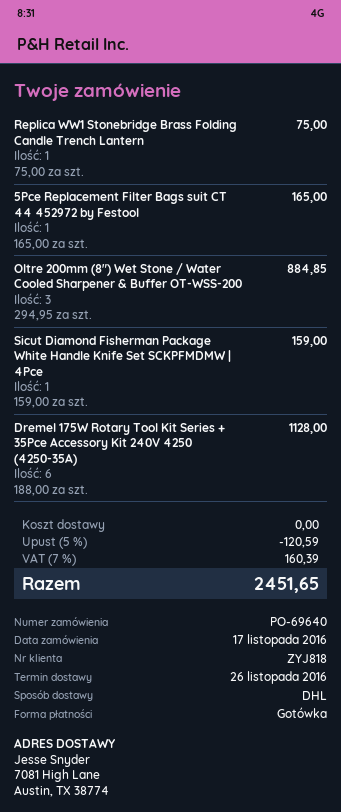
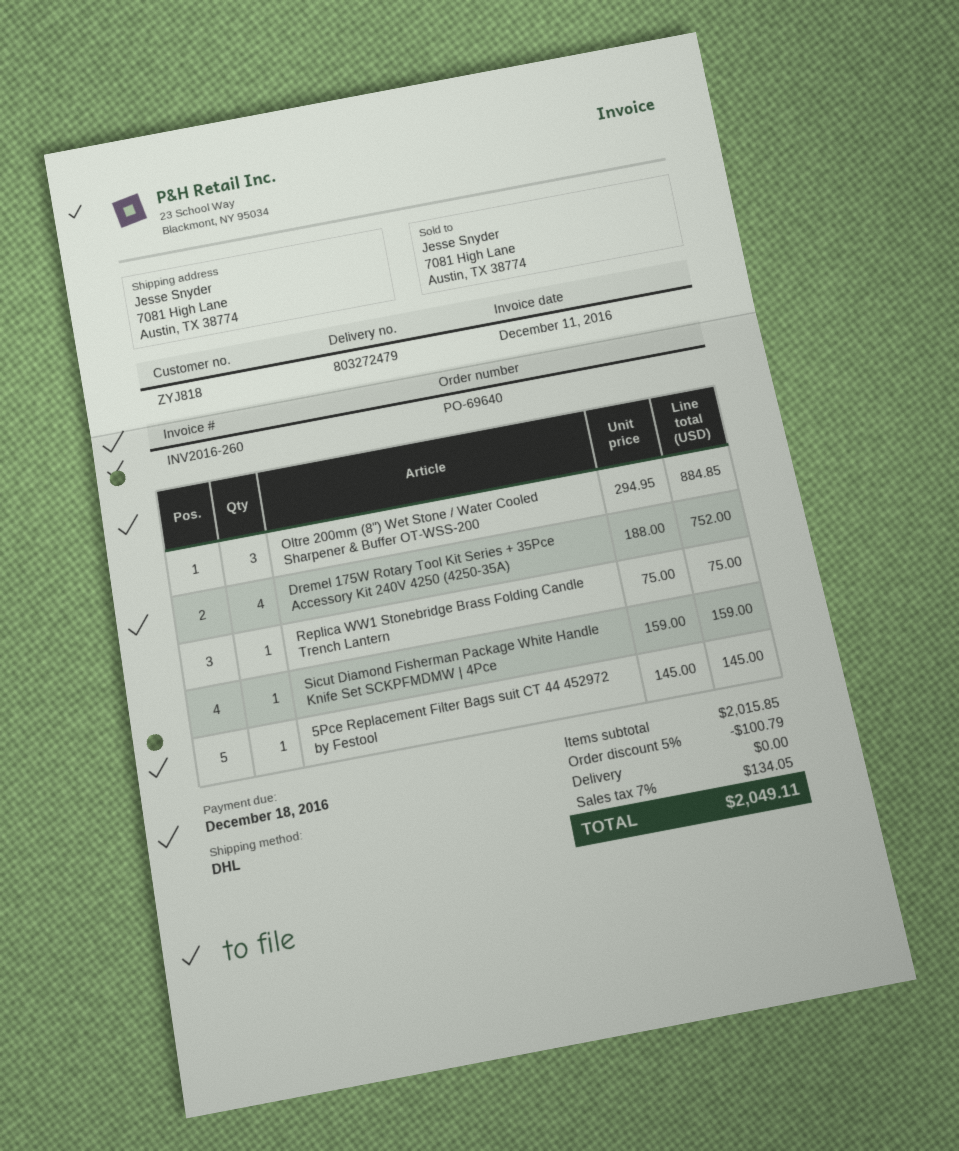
5Pce Replacement Filter Bags suit CT 44 452972 by Festool: 1 x 165.00 = 165.00 -> 1 x 145.00 = 145.00
Dremel 175W Rotary Tool Kit Series + 35Pce Accessory Kit 240V 4250 (4250-35A): 6 x 188.00 = 1128.00 -> 4 x 188.00 = 752.00
discount: 5% = 120.59 -> 5% = 100.79
tax: 7% = 160.39 -> 7% = 134.05
total: 2451.65 -> 2049.11

